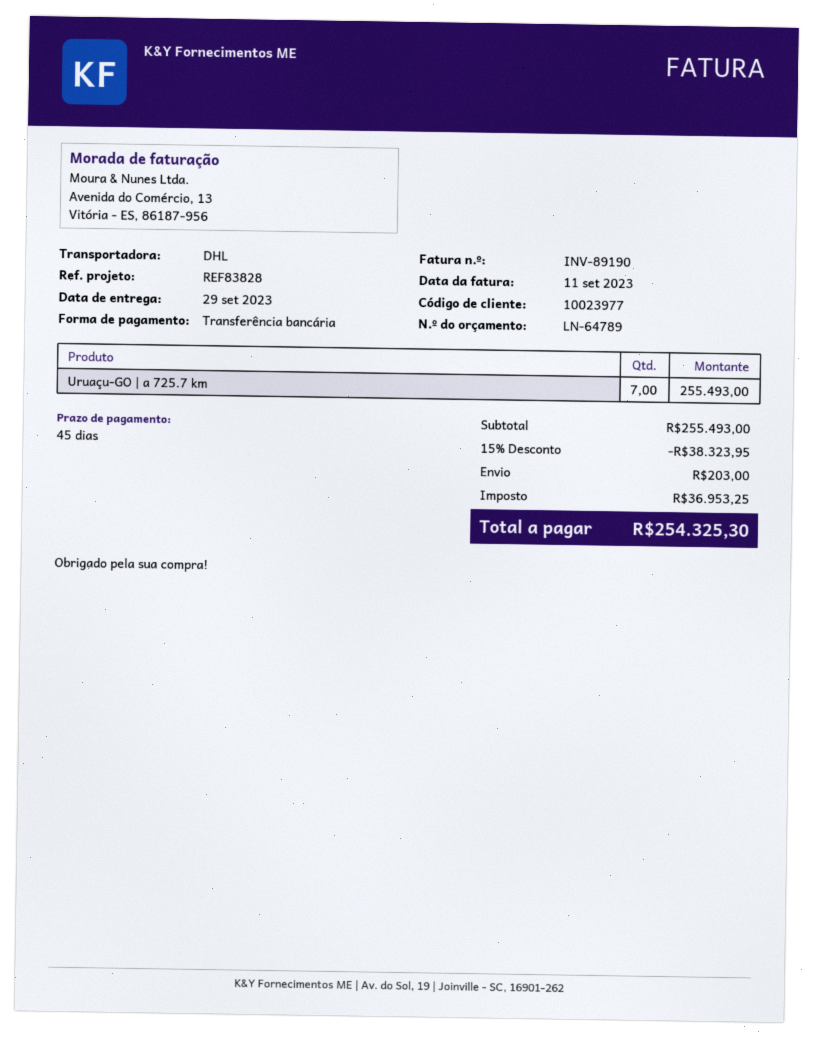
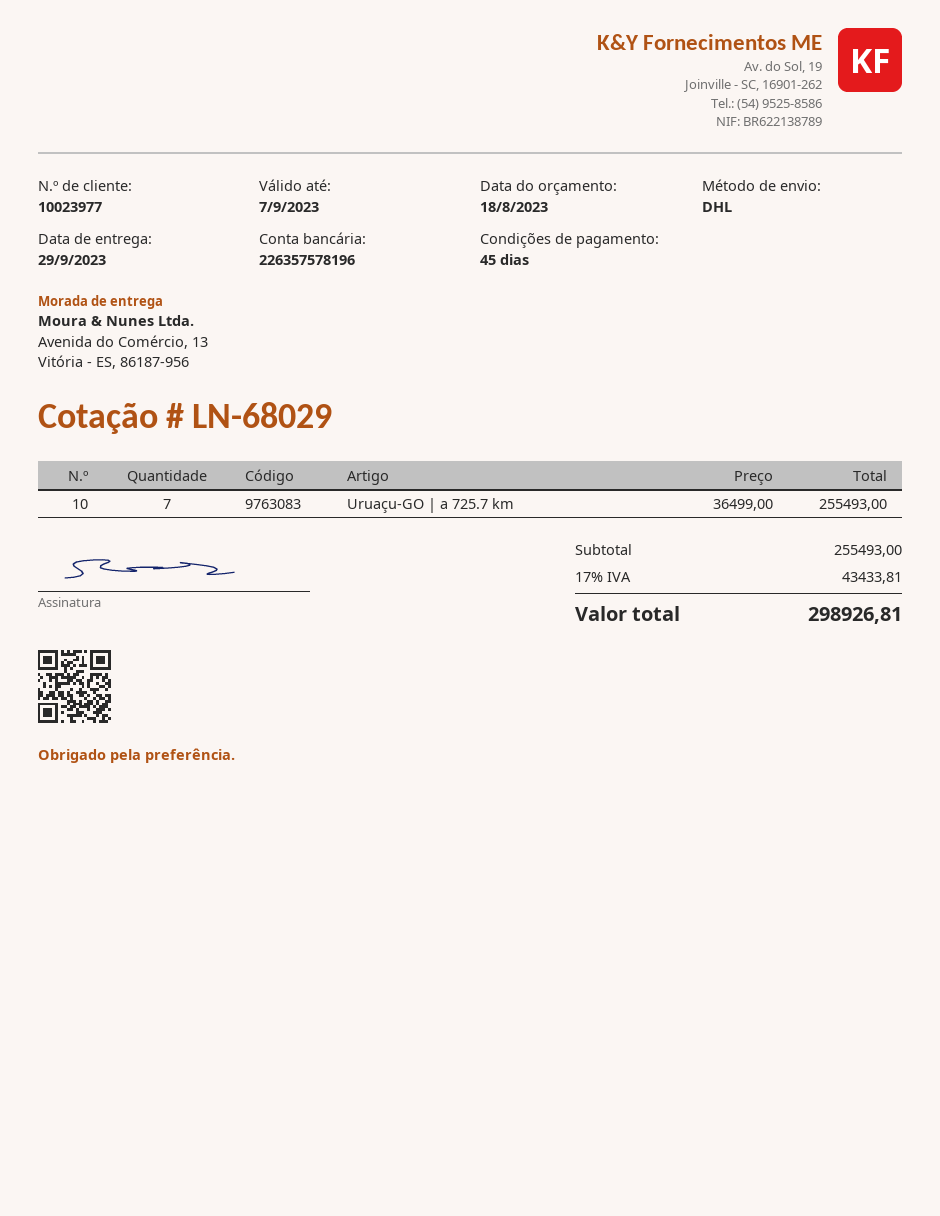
quote number: LN-64789 -> LN-68029
discount: 15% = 38323.95 -> none
shipping: 203.00 -> none
tax: 36953.25 -> 43433.81
total: 254325.30 -> 298926.81

